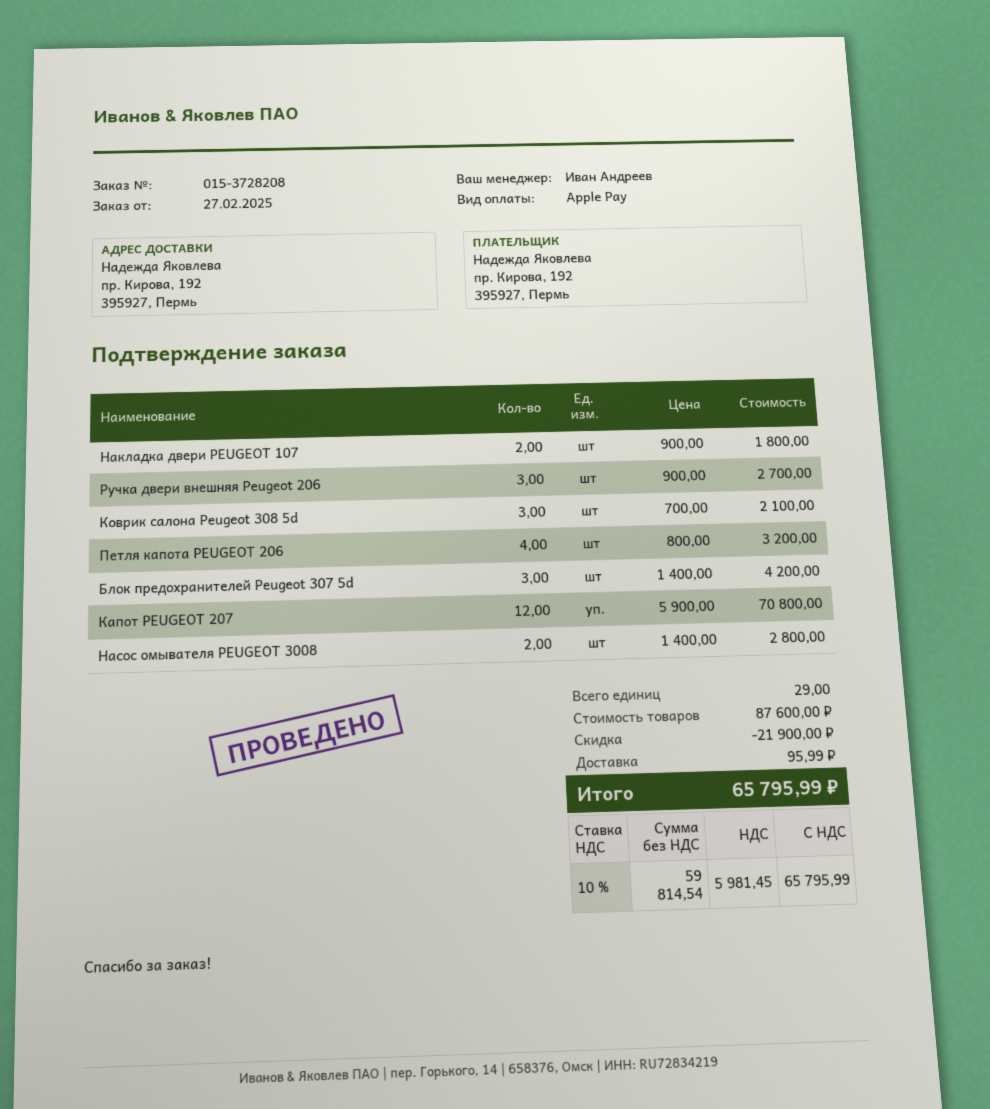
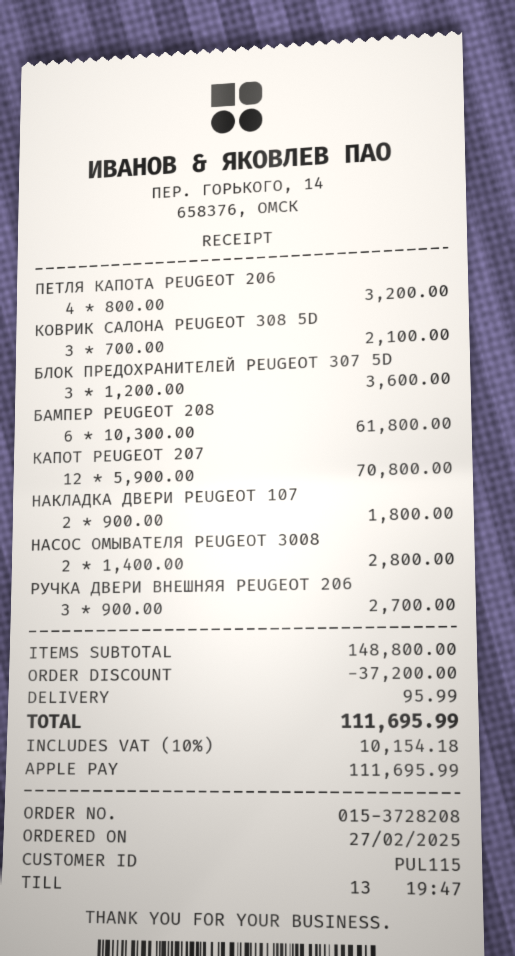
Блок предохранителей Peugeot 307 5d: 3 x 1400.00 = 4200.00 -> 3 x 1200.00 = 3600.00
БАМПЕР PEUGEOT 208: none -> 6 x 10300.00 = 61800.00
subtotal: 87600.00 -> 148800.00
discount: 21900.00 -> 37200.00
tax: 10% = 5981.45 -> 10% = 10154.18
total: 65795.99 -> 111695.99

